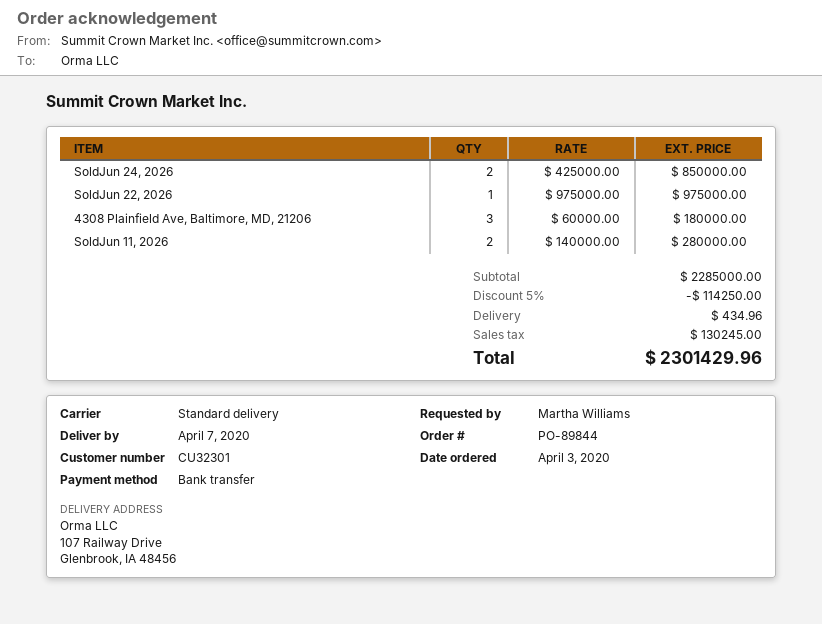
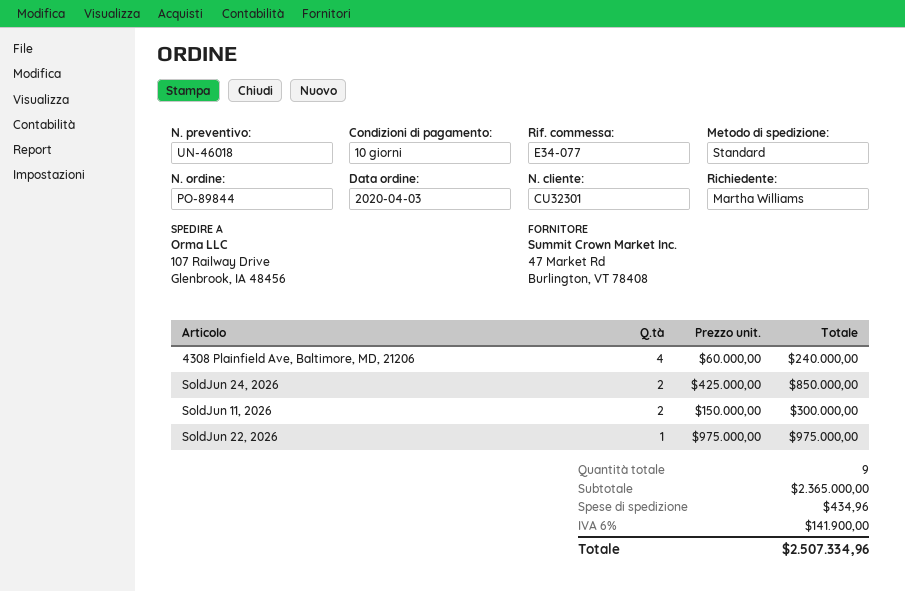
4308 Plainfield Ave, Baltimore, MD, 21206: 3 x 60000.00 = 180000.00 -> 4 x 60000.00 = 240000.00
SoldJun 11, 2026: 2 x 140000.00 = 280000.00 -> 2 x 150000.00 = 300000.00
subtotal: 2285000.00 -> 2365000.00
discount: 5% = 114250.00 -> none
tax: 130245.00 -> 141900.00
total: 2301429.96 -> 2507334.96

